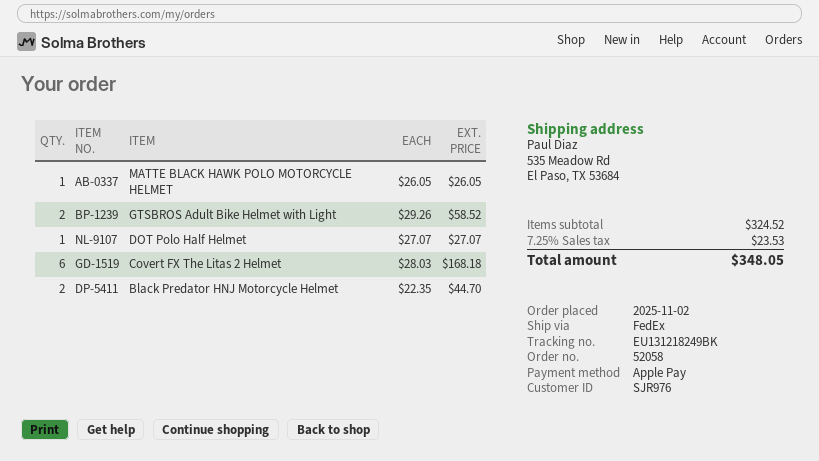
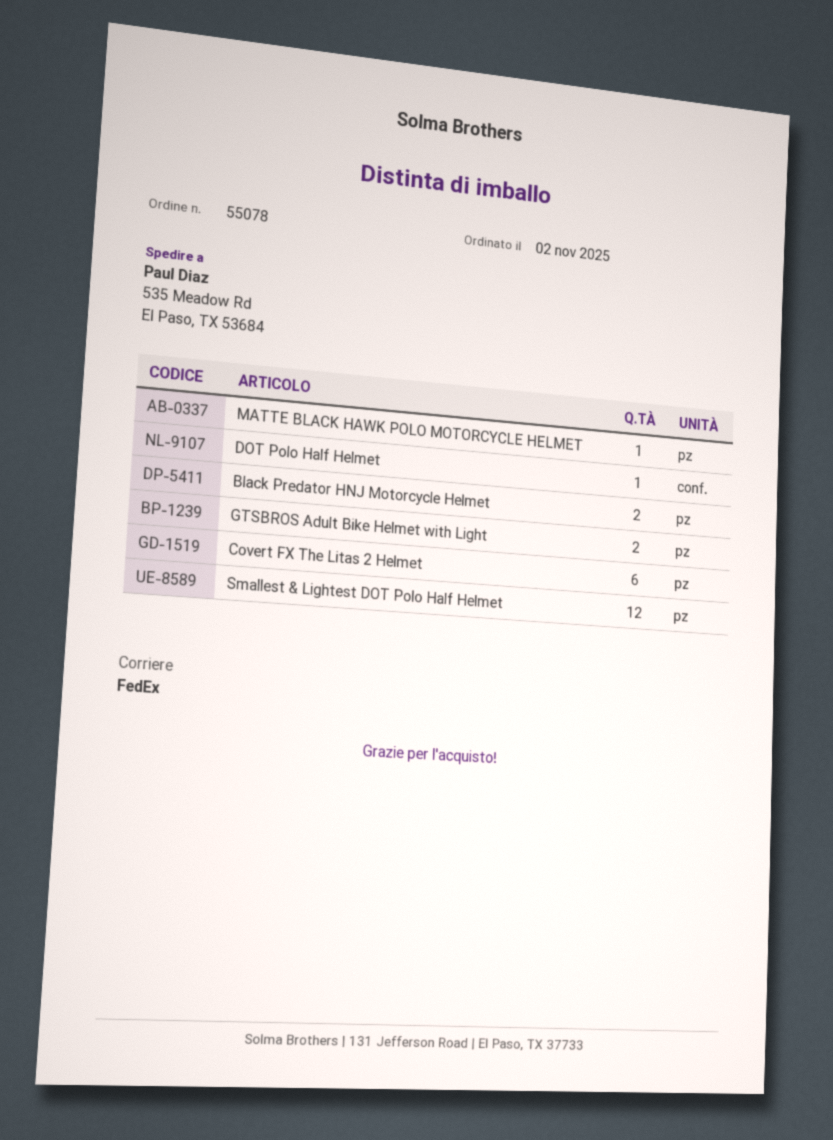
order number: 52058 -> 55078
Smallest & Lightest DOT Polo Half Helmet: none -> 12

